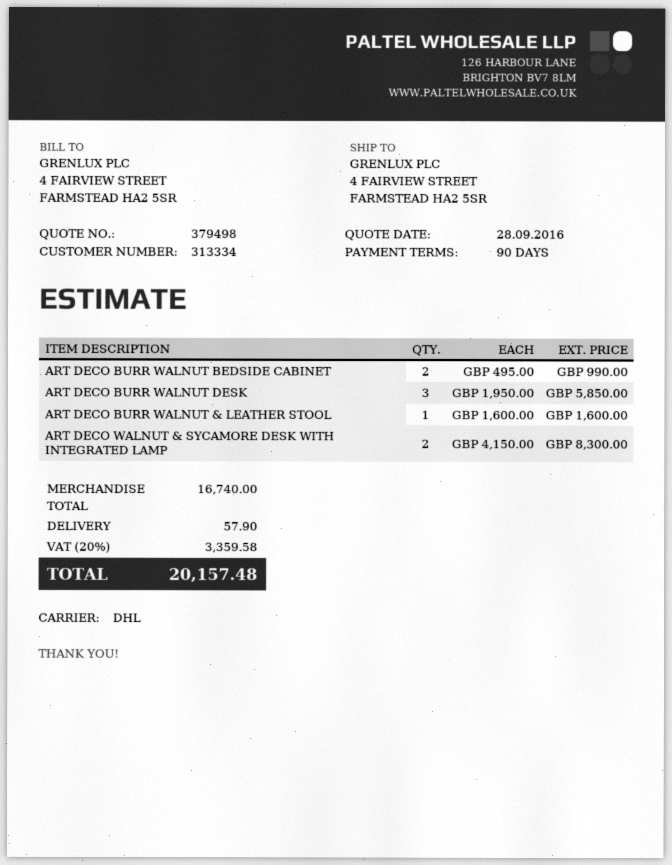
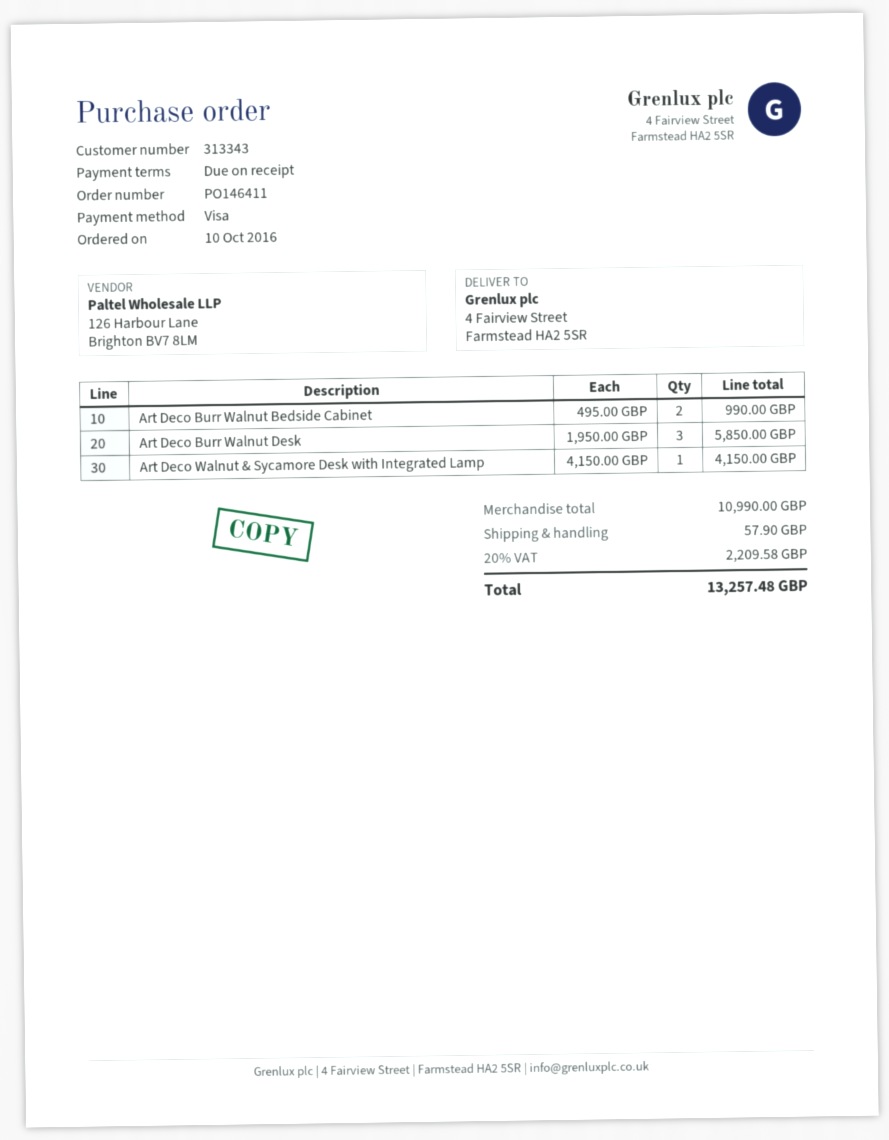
payment terms: 90 days -> on receipt
customer number: 313334 -> 313343
ART DECO BURR WALNUT & LEATHER STOOL: 1 x 1600.00 = 1600.00 -> none
ART DECO WALNUT & SYCAMORE DESK WITH INTEGRATED LAMP: 2 x 4150.00 = 8300.00 -> 1 x 4150.00 = 4150.00
subtotal: 16740.00 -> 10990.00
tax: 20% = 3359.58 -> 20% = 2209.58
total: 20157.48 -> 13257.48

